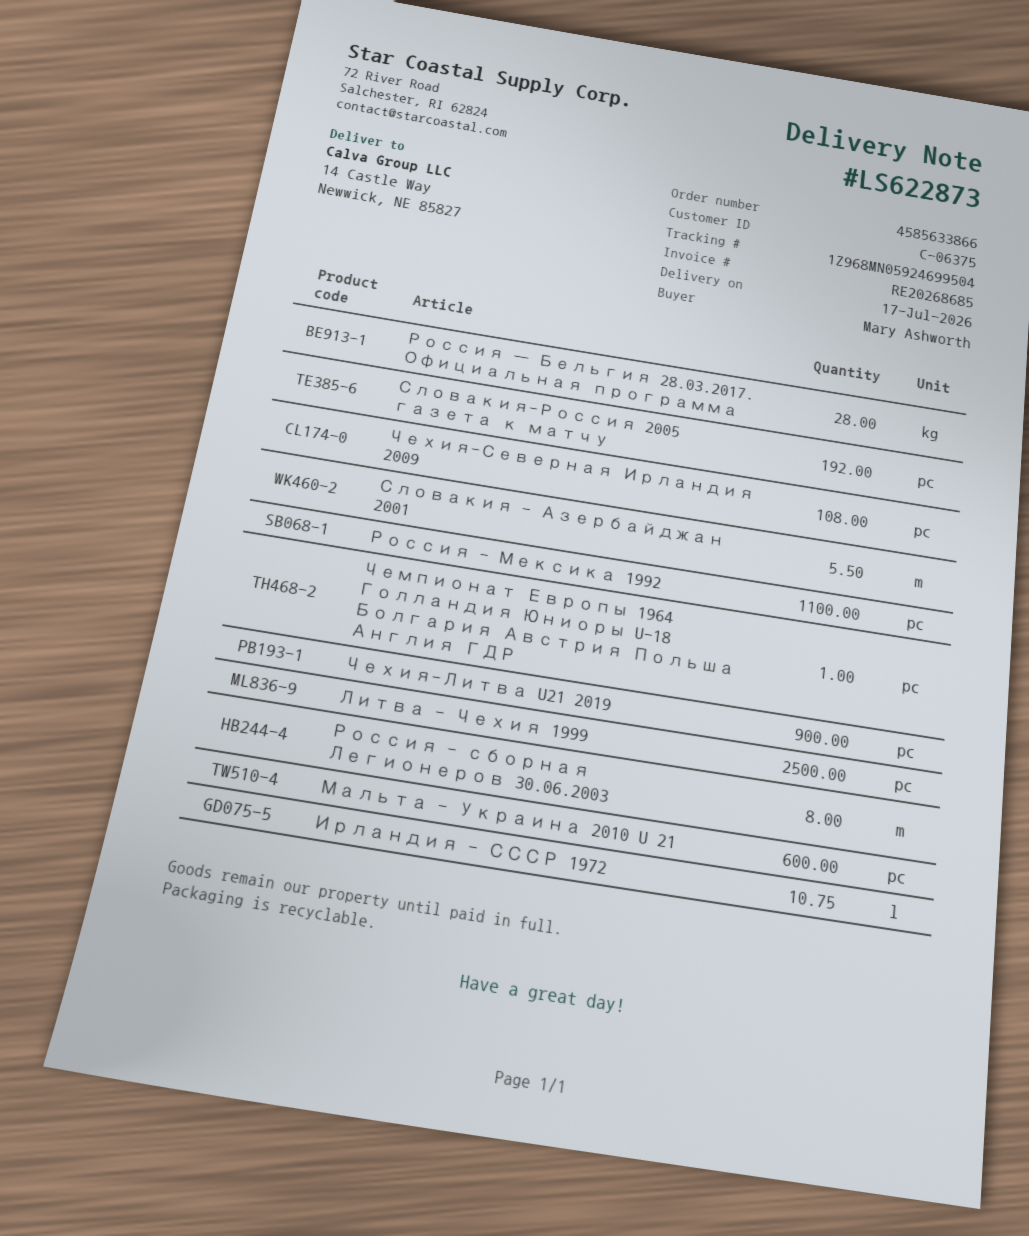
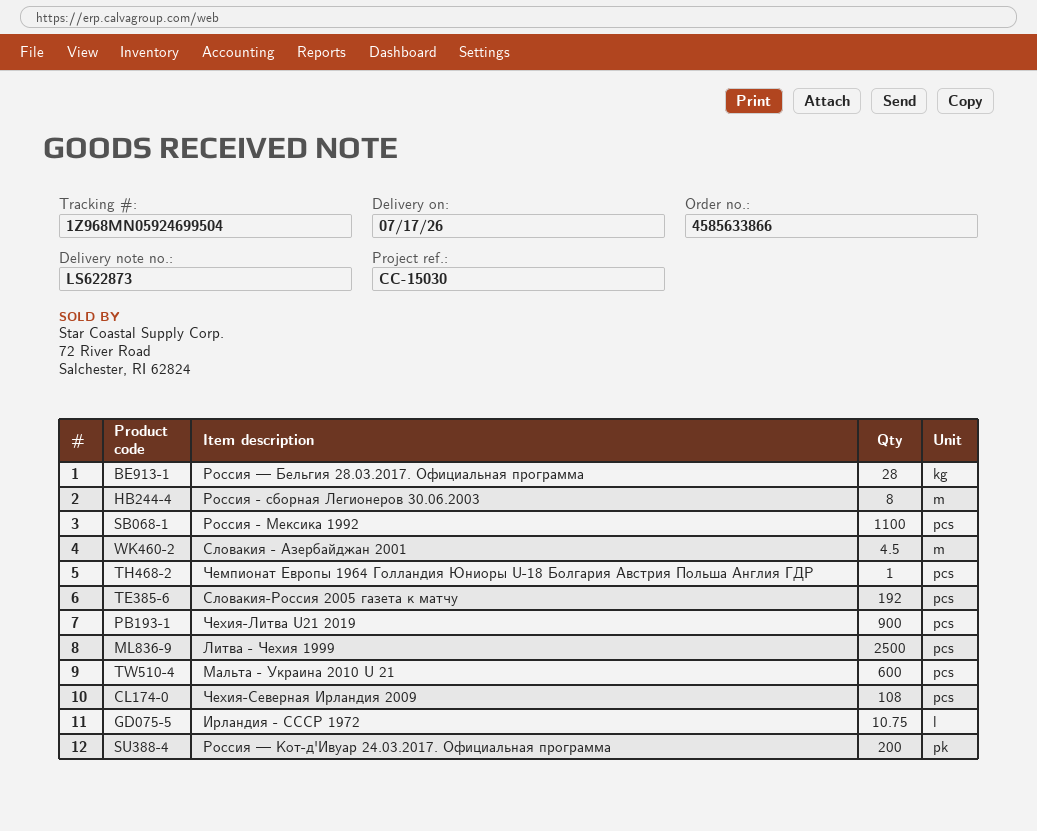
Словакия - Азербайджан 2001: 5.5 -> 4.5
Россия — Кот-д'Ивуар 24.03.2017. Официальная программа: none -> 200

